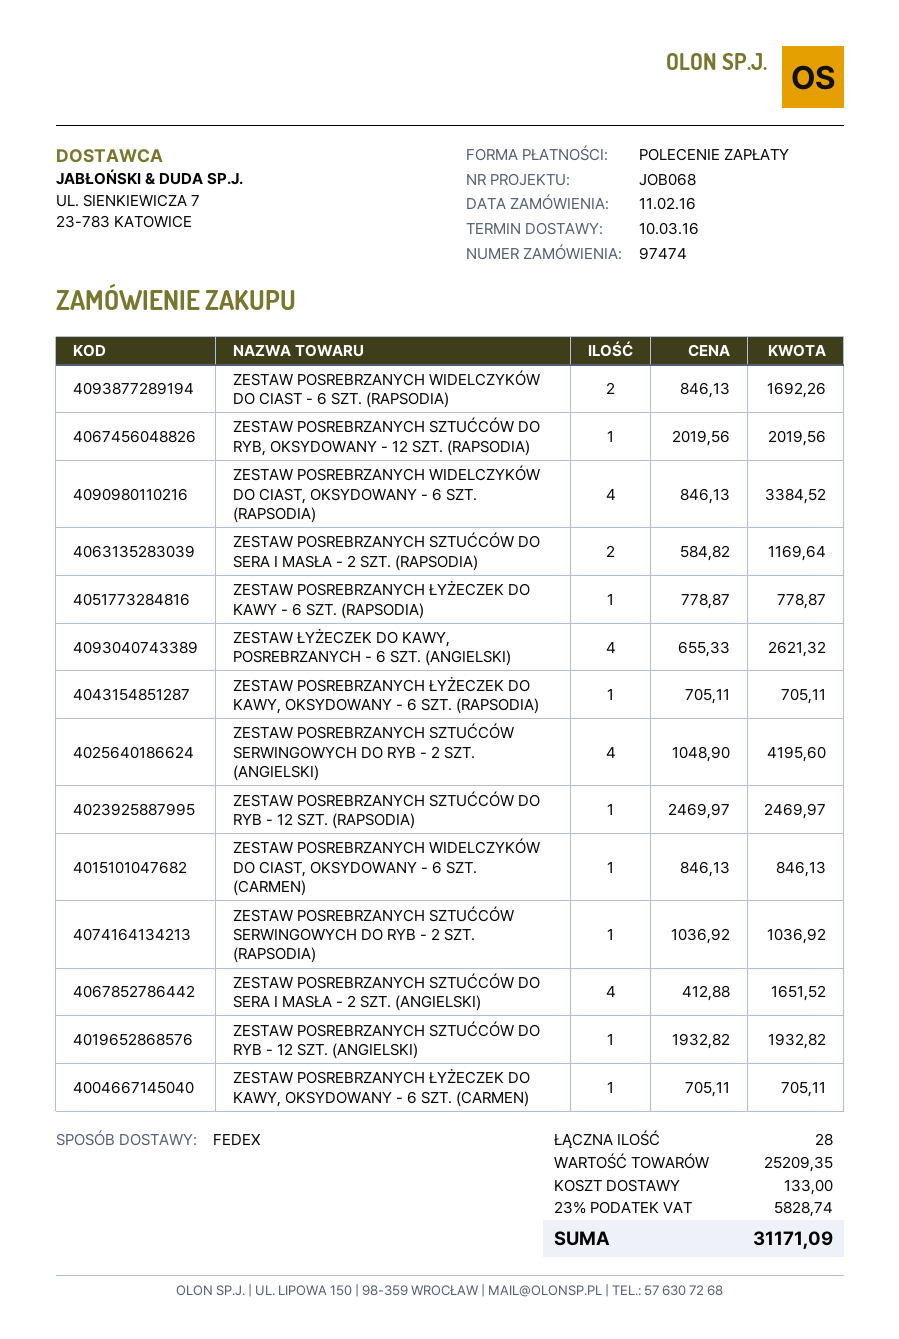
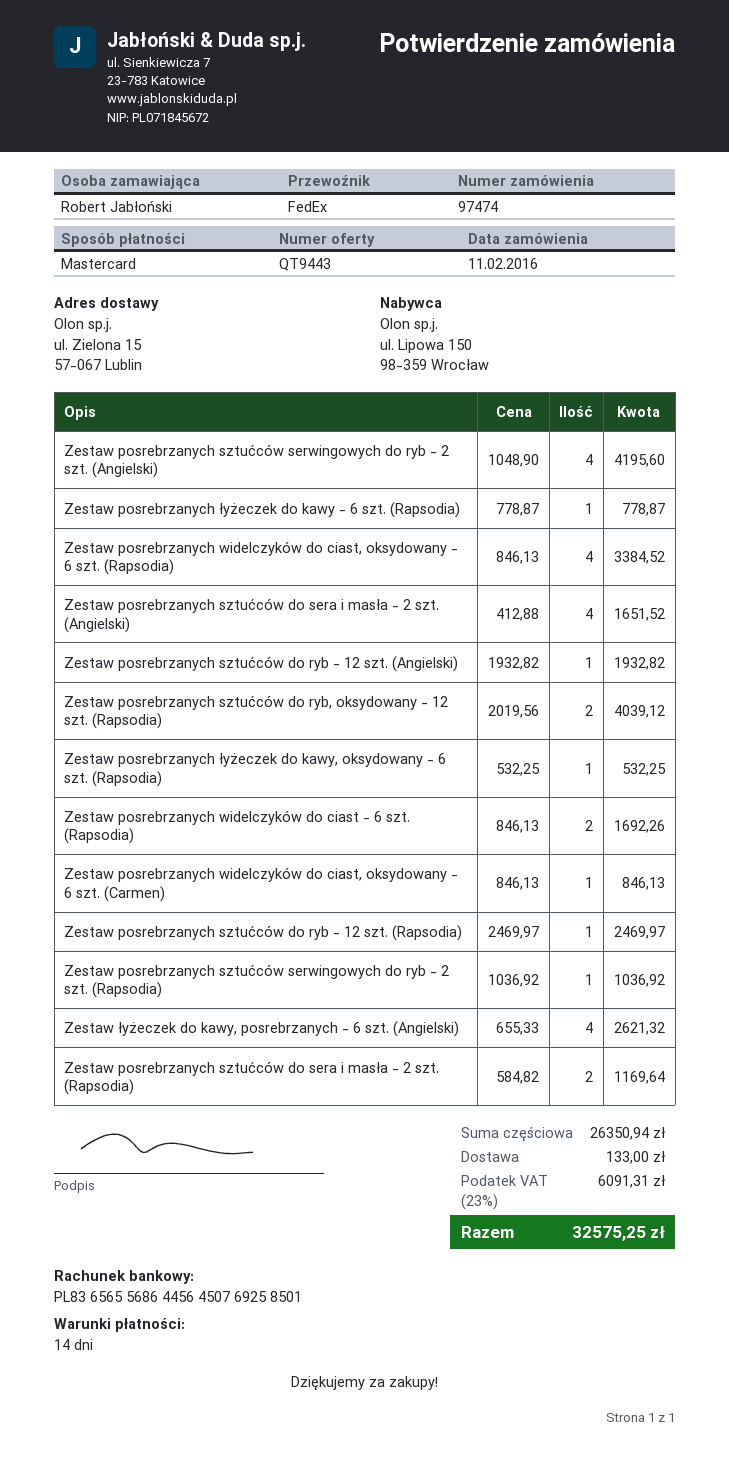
payment method: direct debit -> Mastercard
ZESTAW POSREBRZANYCH SZTUĆCÓW DO RYB, OKSYDOWANY - 12 SZT. (RAPSODIA): 1 x 2019.56 = 2019.56 -> 2 x 2019.56 = 4039.12
ZESTAW POSREBRZANYCH ŁYŻECZEK DO KAWY, OKSYDOWANY - 6 SZT. (RAPSODIA): 1 x 705.11 = 705.11 -> 1 x 532.25 = 532.25
ZESTAW POSREBRZANYCH ŁYŻECZEK DO KAWY, OKSYDOWANY - 6 SZT. (CARMEN): 1 x 705.11 = 705.11 -> none
subtotal: 25209.35 -> 26350.94
tax: 23% = 5828.74 -> 23% = 6091.31
total: 31171.09 -> 32575.25

